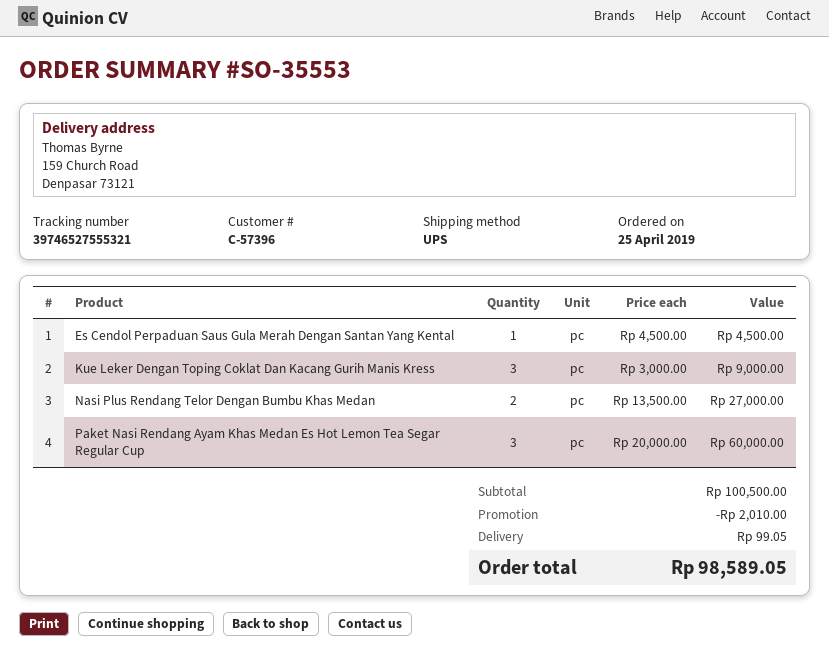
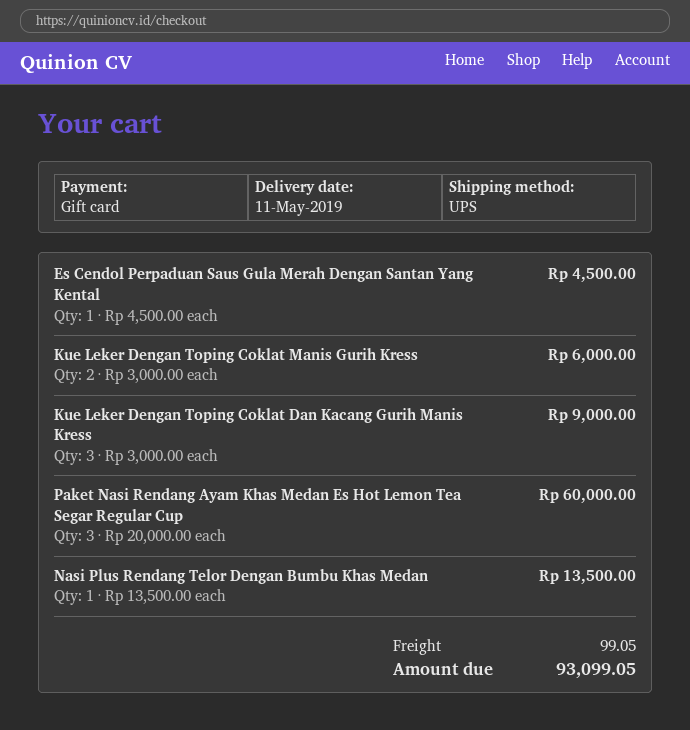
Nasi Plus Rendang Telor Dengan Bumbu Khas Medan: 2 x 13500.00 = 27000.00 -> 1 x 13500.00 = 13500.00
Kue Leker Dengan Toping Coklat Manis Gurih Kress: none -> 2 x 3000.00 = 6000.00
discount: 2010.00 -> none
total: 98589.05 -> 93099.05

